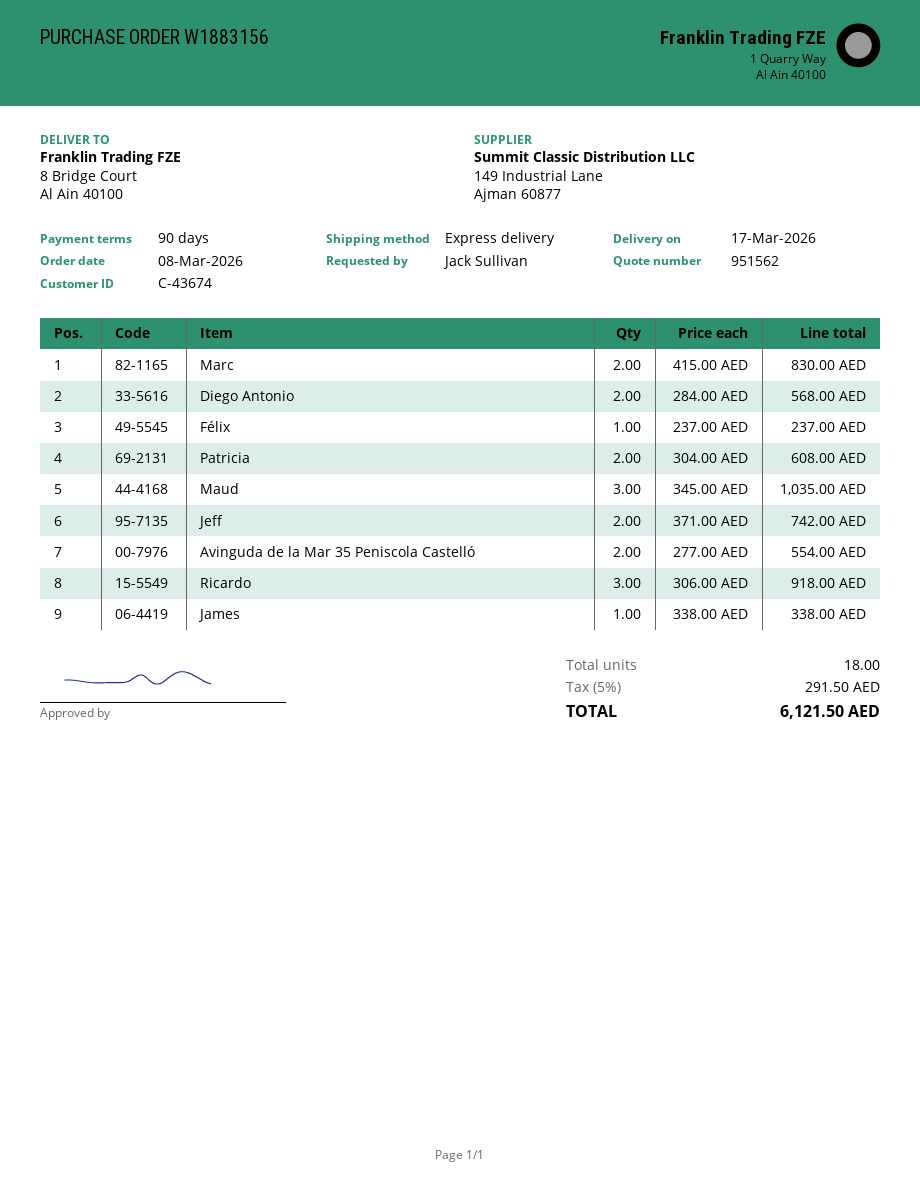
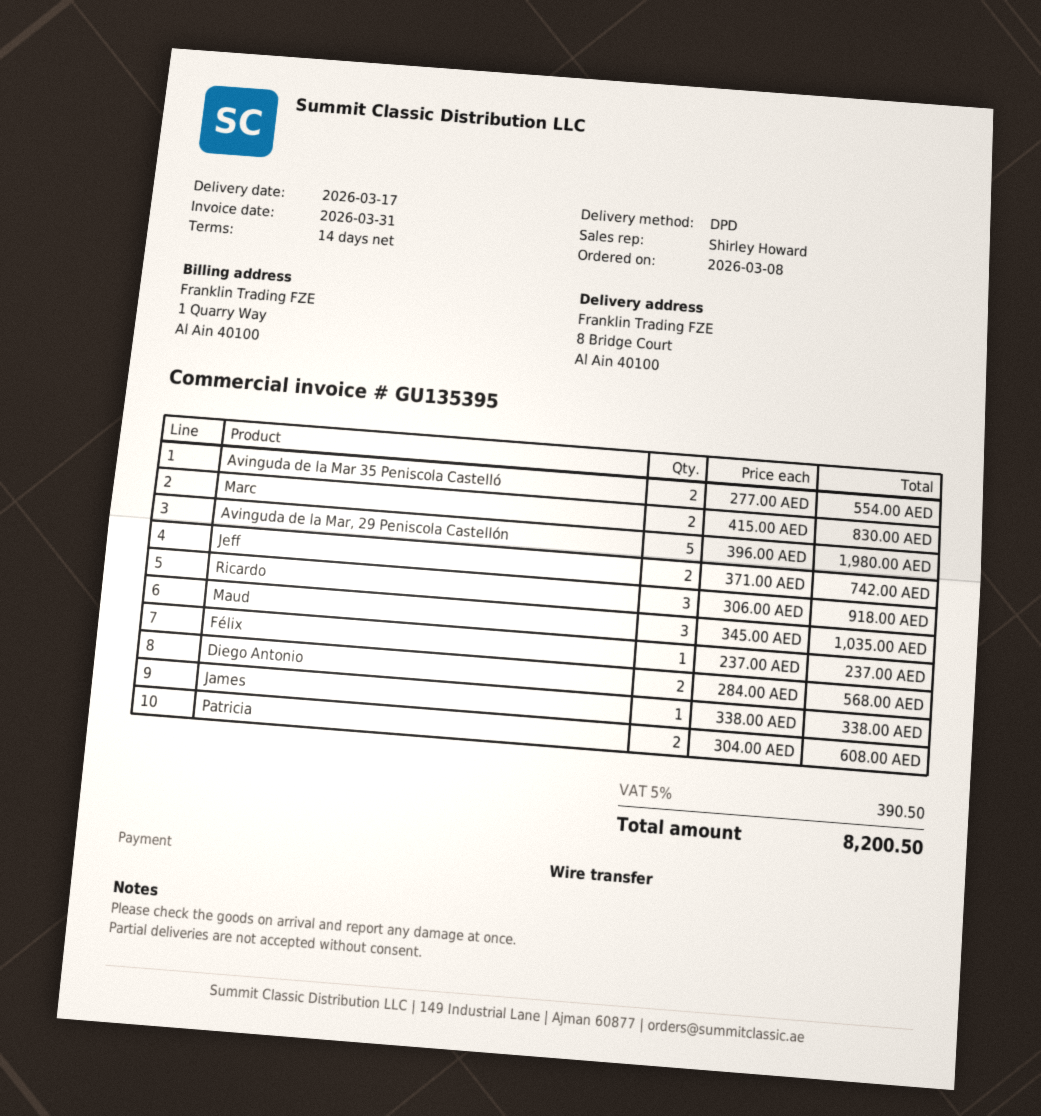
payment terms: 90 days -> 14 days
shipping method: express -> DPD
Avinguda de la Mar, 29 Peniscola Castellón: none -> 5 x 396.00 = 1980.00
tax: 5% = 291.50 -> 5% = 390.50
total: 6121.50 -> 8200.50

